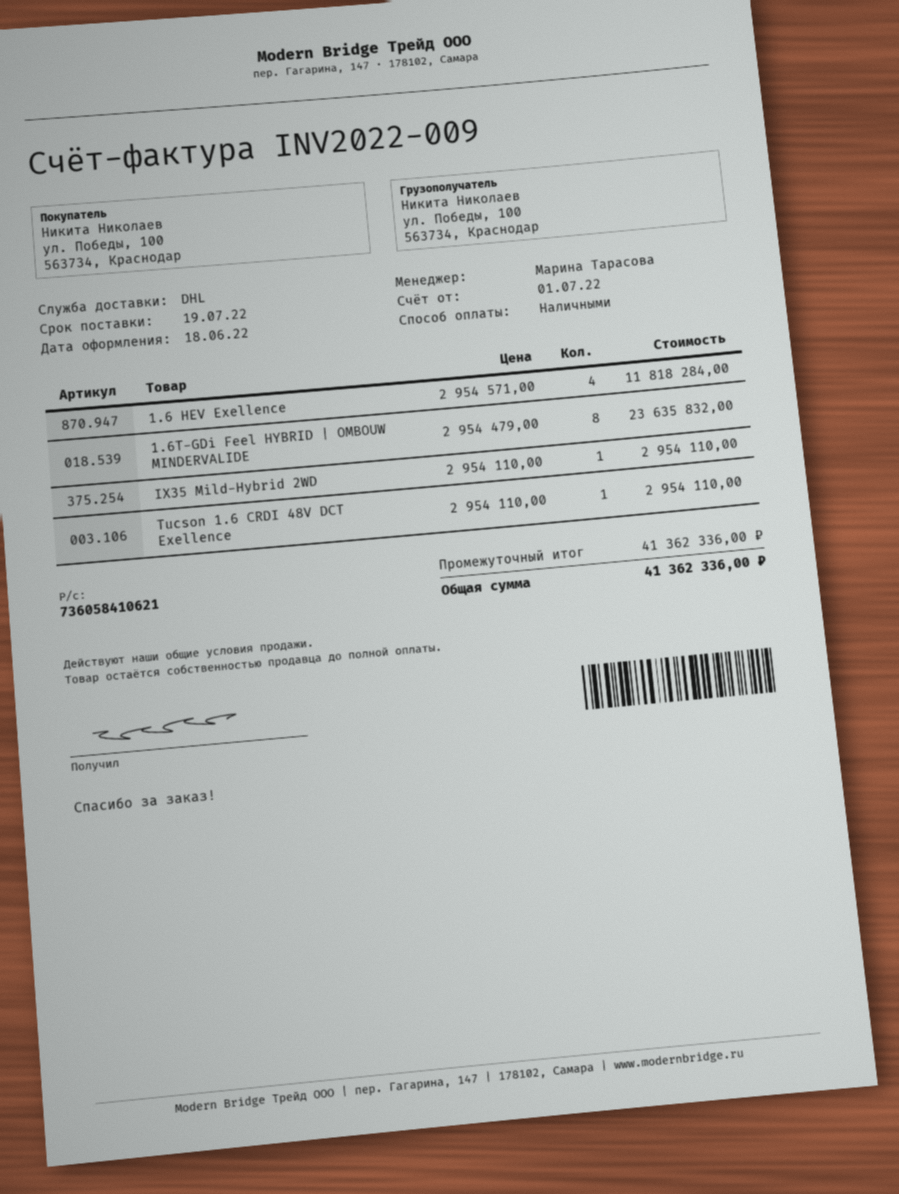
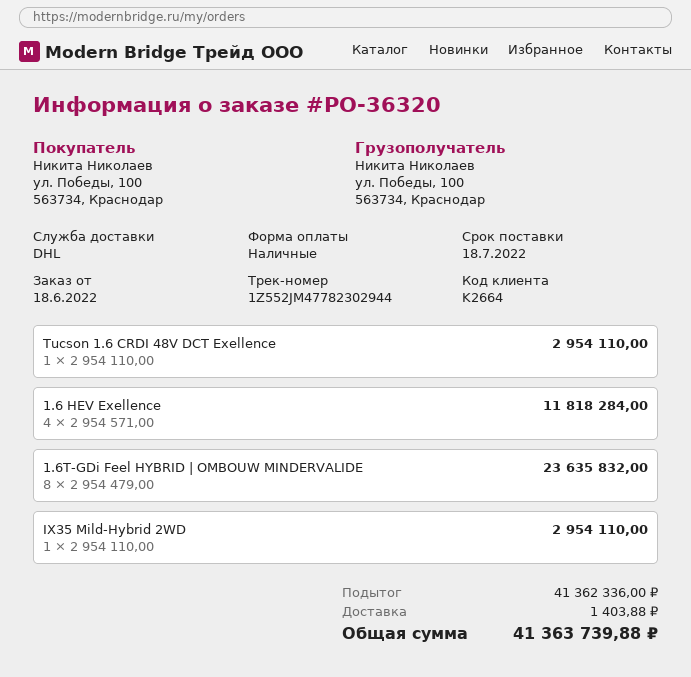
delivery date: 2022-07-19 -> 2022-07-18
shipping: none -> 1403.88
total: 41362336.00 -> 41363739.88

